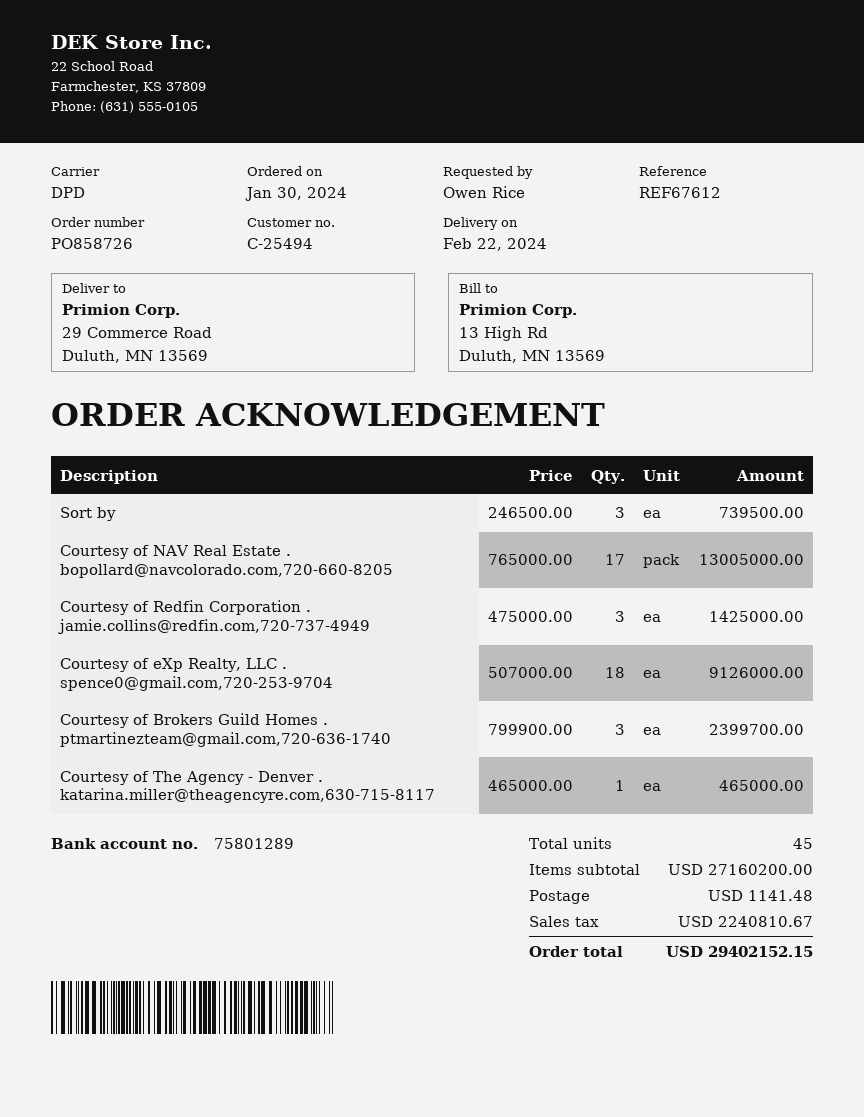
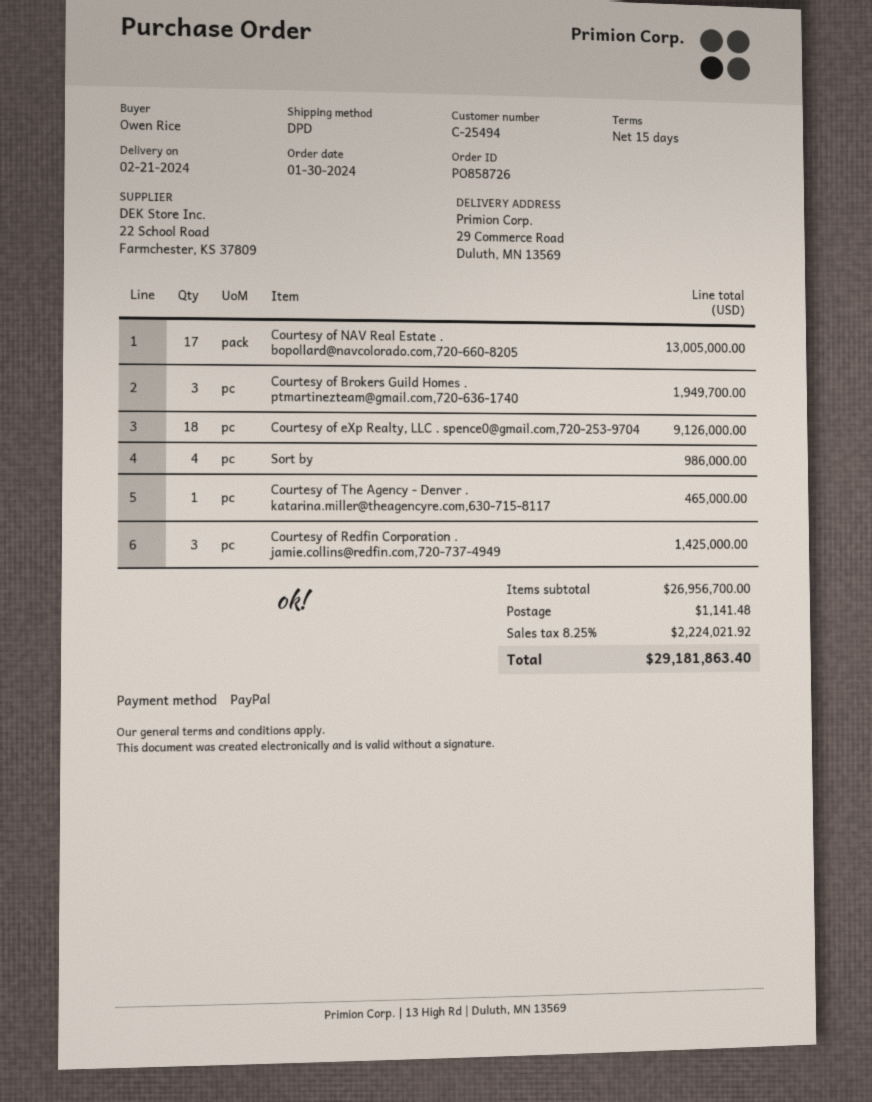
delivery date: 2024-02-22 -> 2024-02-21
Sort by: 3 for 739500.00 -> 4 for 986000.00
Courtesy of Brokers Guild Homes . ptmartinezteam@gmail.com,720-636-1740: 3 for 2399700.00 -> 3 for 1949700.00
subtotal: 27160200.00 -> 26956700.00
tax: 2240810.67 -> 2224021.92
total: 29402152.15 -> 29181863.40

